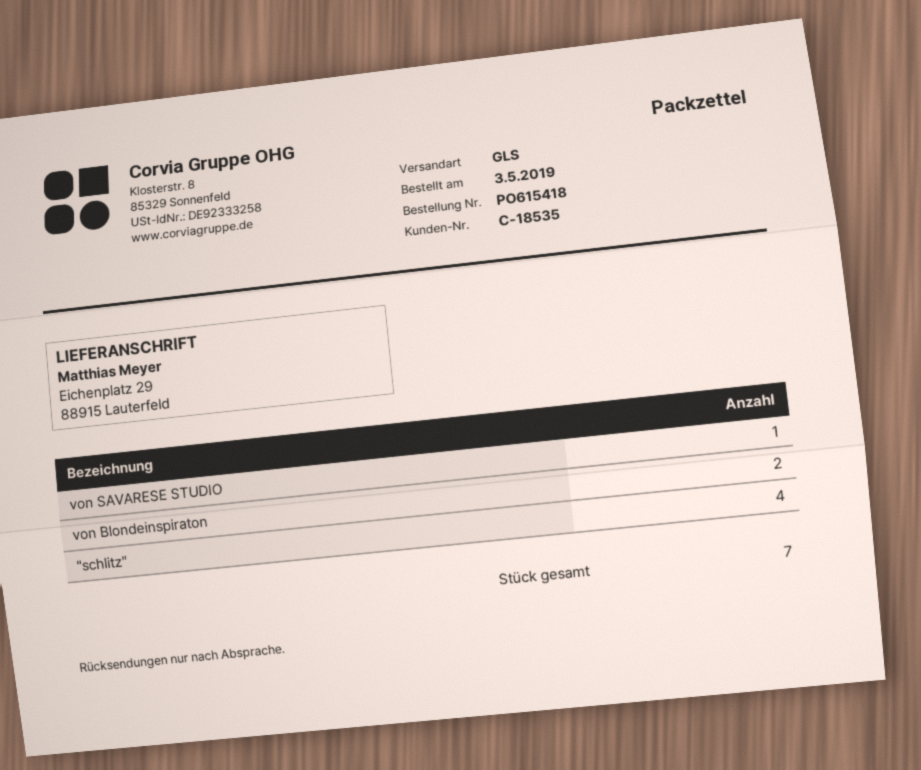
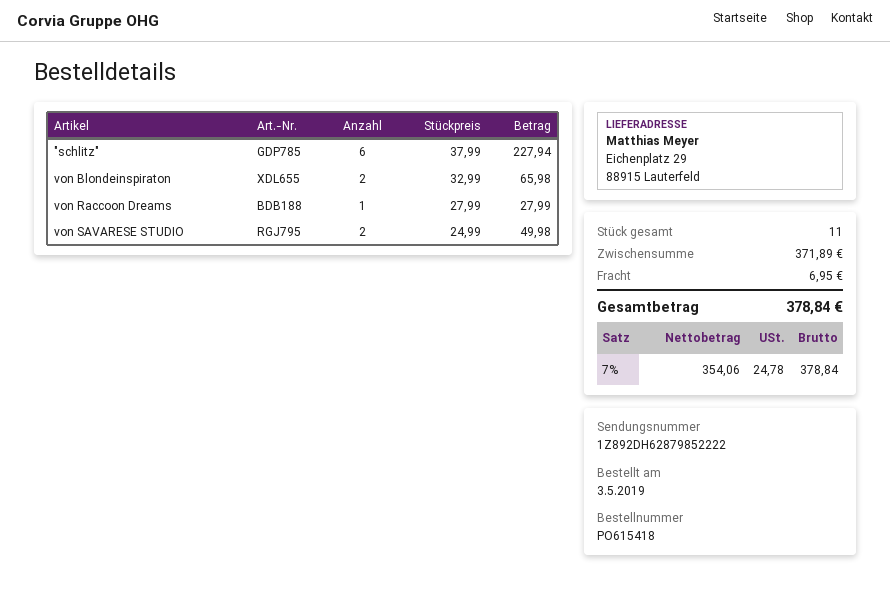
von SAVARESE STUDIO: 1 -> 2
"schlitz": 4 -> 6
von Raccoon Dreams: none -> 1
total quantity: 7 -> 11

